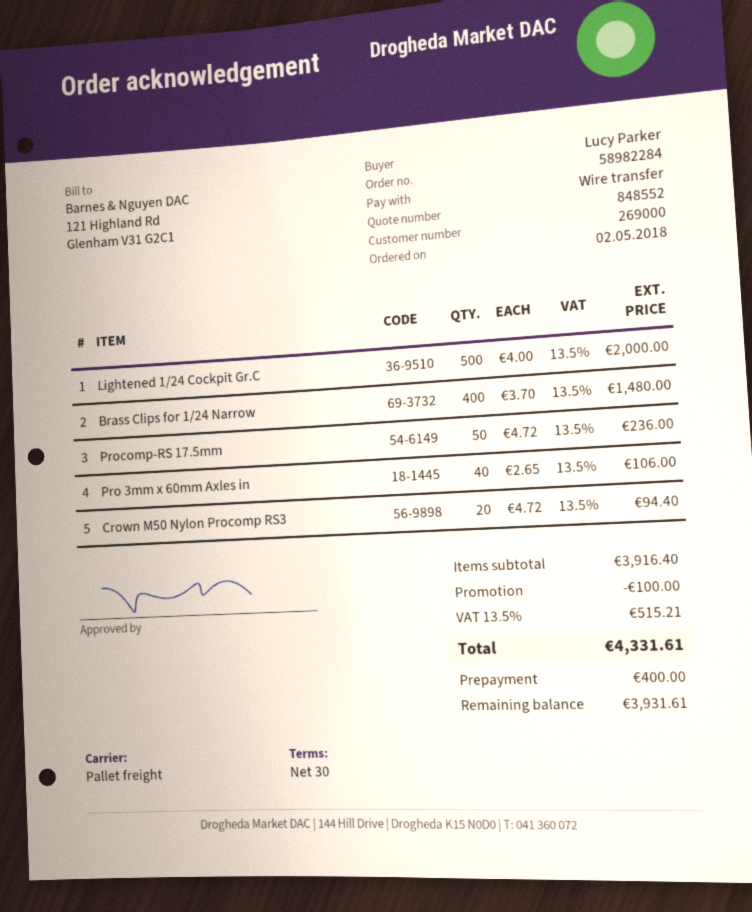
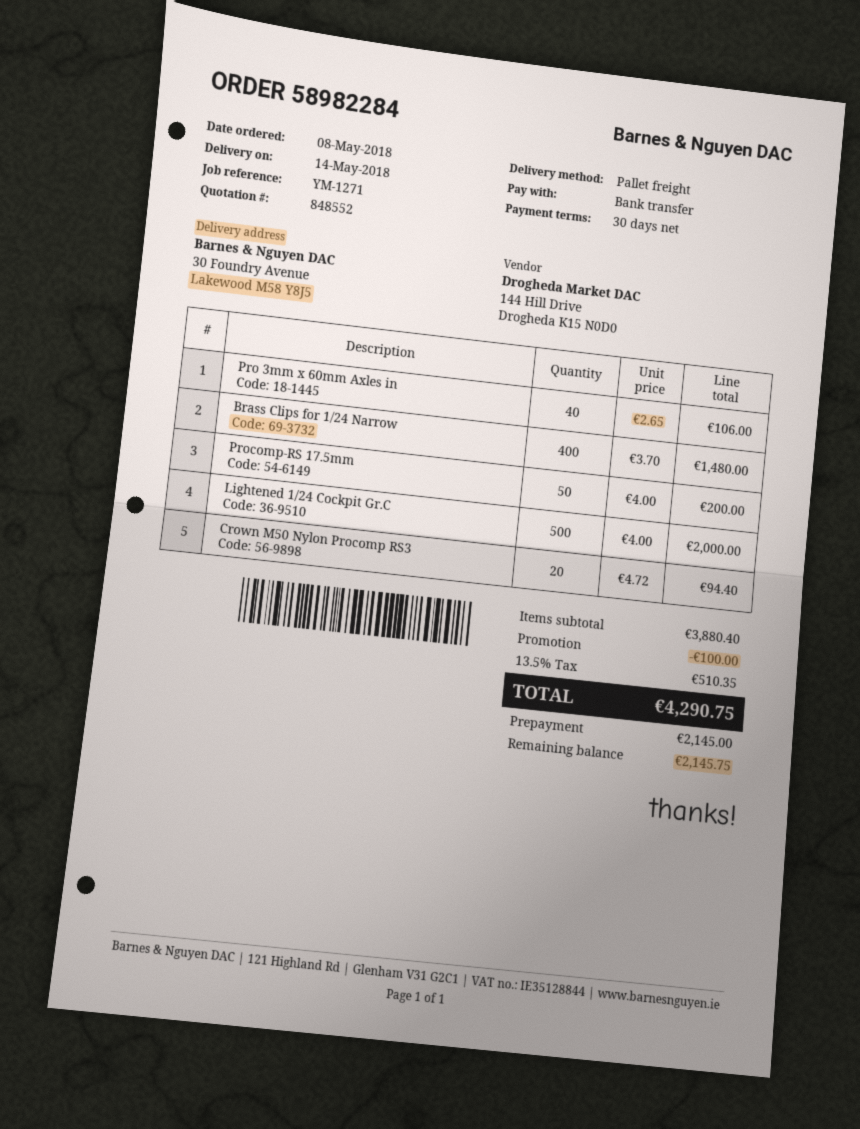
order date: 2018-05-02 -> 2018-05-08
Procomp-RS 17.5mm: 50 x 4.72 = 236.00 -> 50 x 4.00 = 200.00
subtotal: 3916.40 -> 3880.40
tax: 13.5% = 515.21 -> 13.5% = 510.35
total: 4331.61 -> 4290.75
deposit: 400.00 -> 2145.00
balance: 3931.61 -> 2145.75

